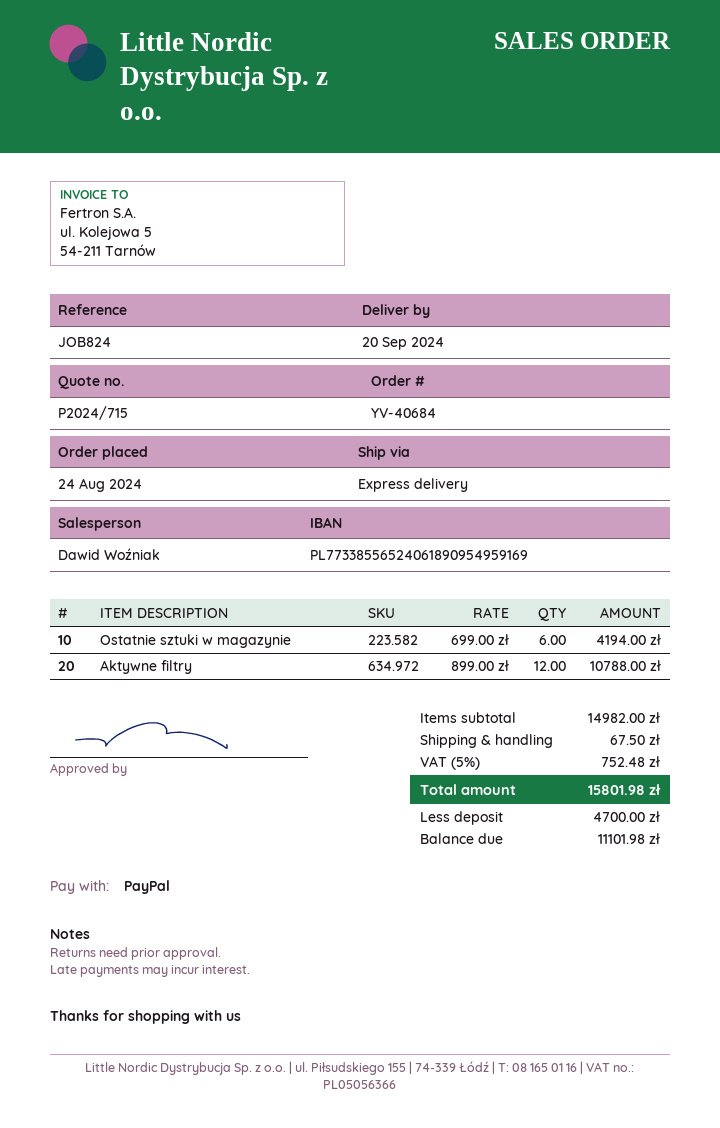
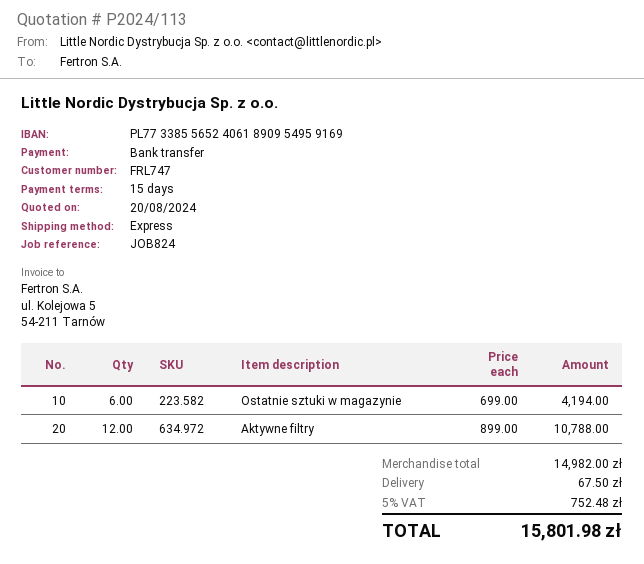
quote number: P2024/715 -> P2024/113
payment method: PayPal -> bank transfer

